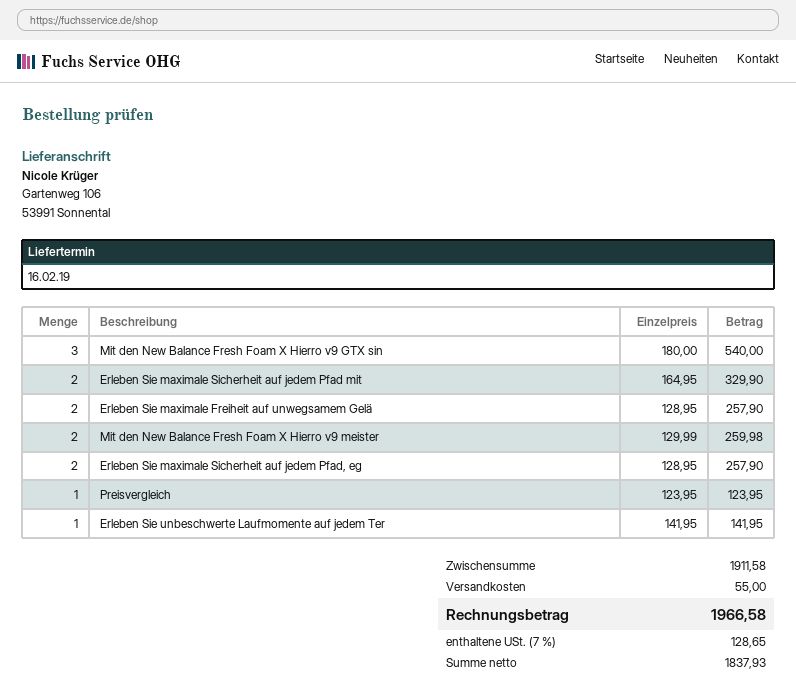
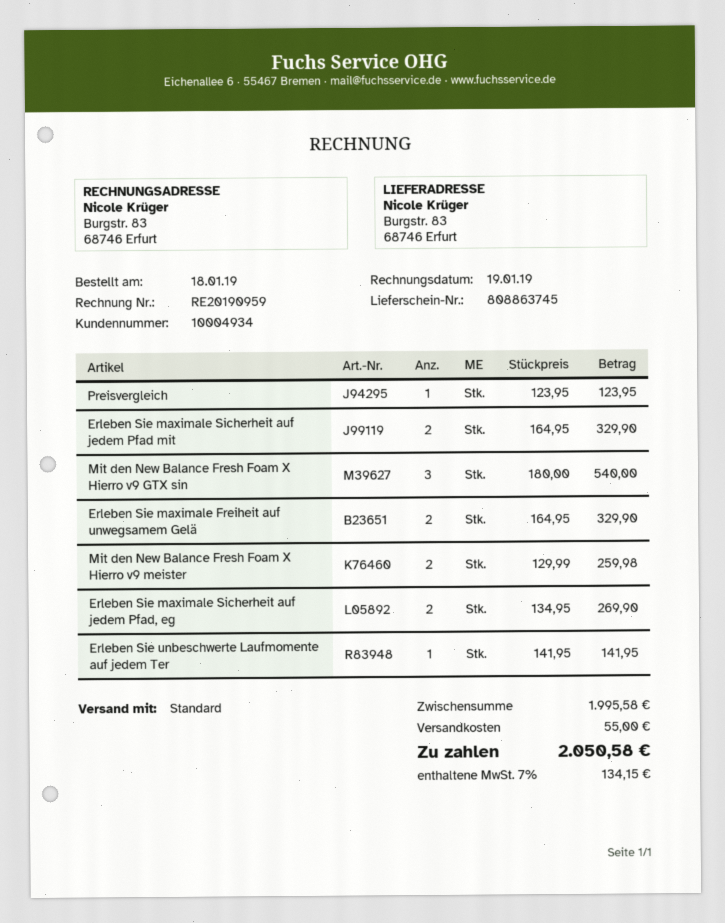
ship to: Gartenweg 106, 53991 Sonnental -> Burgstr. 83, 68746 Erfurt
Erleben Sie maximale Freiheit auf unwegsamem Gelä: 2 x 128.95 = 257.90 -> 2 x 164.95 = 329.90
Erleben Sie maximale Sicherheit auf jedem Pfad, eg: 2 x 128.95 = 257.90 -> 2 x 134.95 = 269.90
subtotal: 1911.58 -> 1995.58
tax: 7% = 128.65 -> 7% = 134.15
total: 1966.58 -> 2050.58

